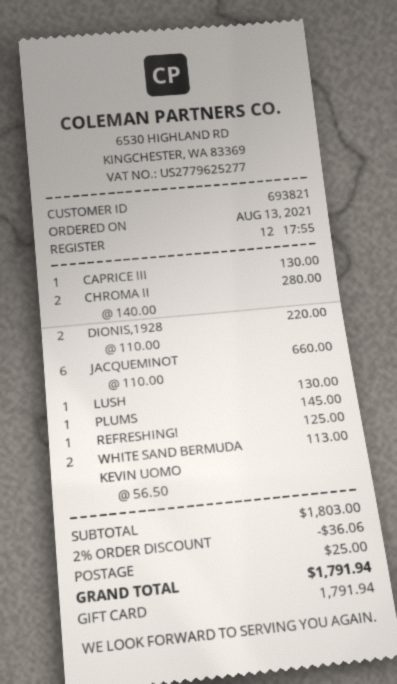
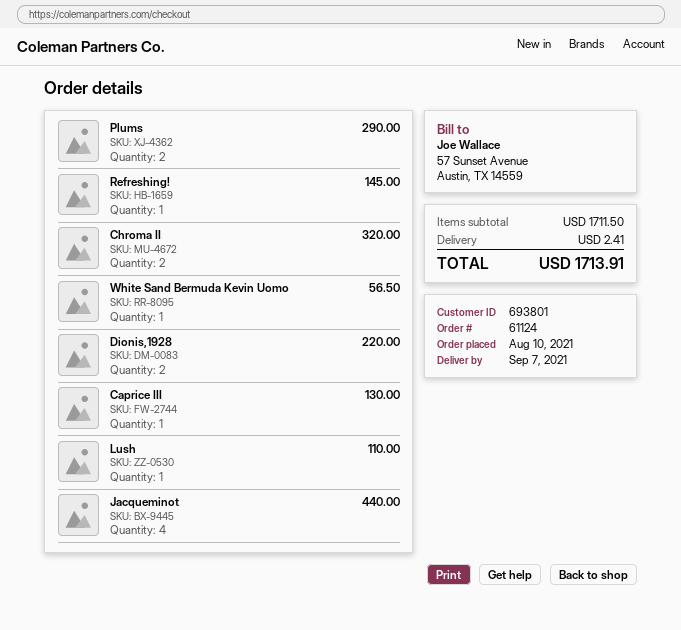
order date: 2021-08-13 -> 2021-08-10
customer number: 693821 -> 693801
CHROMA II: 2 for 280.00 -> 2 for 320.00
JACQUEMINOT: 6 for 660.00 -> 4 for 440.00
LUSH: 1 for 130.00 -> 1 for 110.00
PLUMS: 1 for 145.00 -> 2 for 290.00
REFRESHING!: 1 for 125.00 -> 1 for 145.00
WHITE SAND BERMUDA KEVIN UOMO: 2 for 113.00 -> 1 for 56.50
subtotal: 1803.00 -> 1711.50
discount: 2% = 36.06 -> none
shipping: 25.00 -> 2.41
total: 1791.94 -> 1713.91

